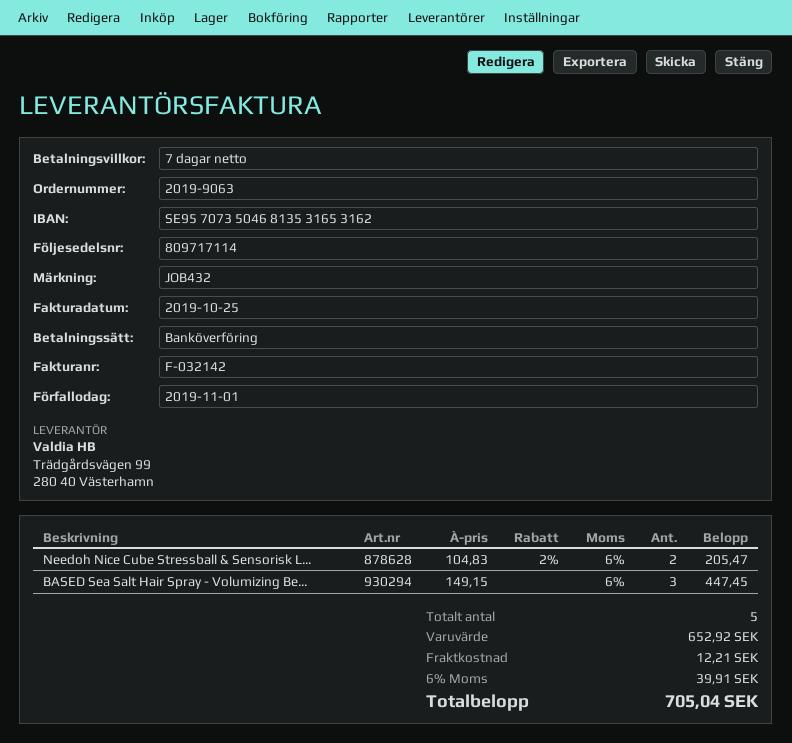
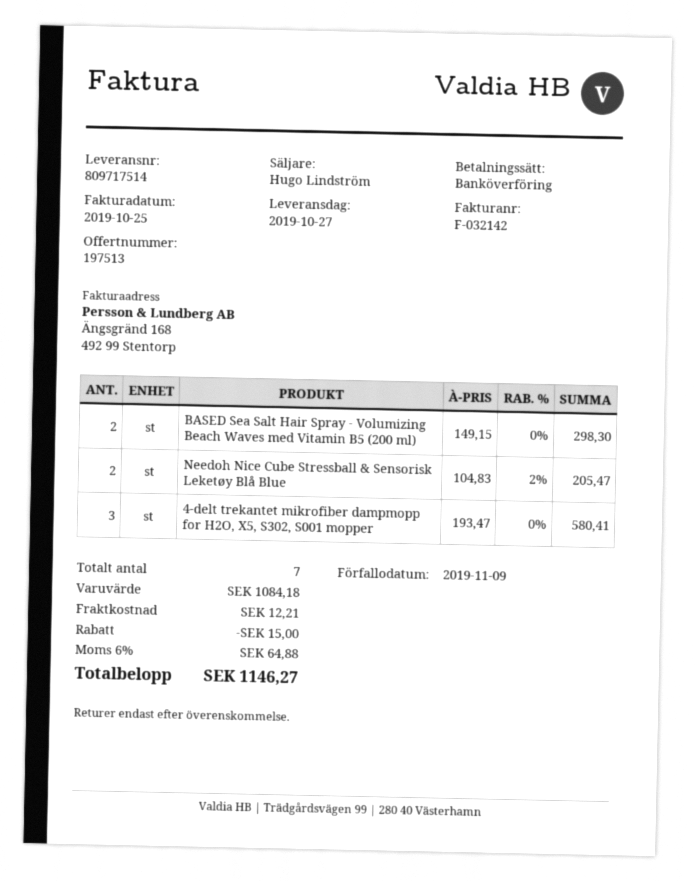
delivery note number: 809717114 -> 809717514
due date: 2019-11-01 -> 2019-11-09
BASED Sea Salt Hair Spray - Volumizing Be...: 3 x 149.15 = 447.45 -> 2 x 149.15 = 298.30
4-delt trekantet mikrofiber dampmopp for H2O, X5, S302, S001 mopper: none -> 3 x 193.47 = 580.41
total quantity: 5 -> 7
subtotal: 652.92 -> 1084.18
discount: none -> 15.00
tax: 6% = 39.91 -> 6% = 64.88
total: 705.04 -> 1146.27

